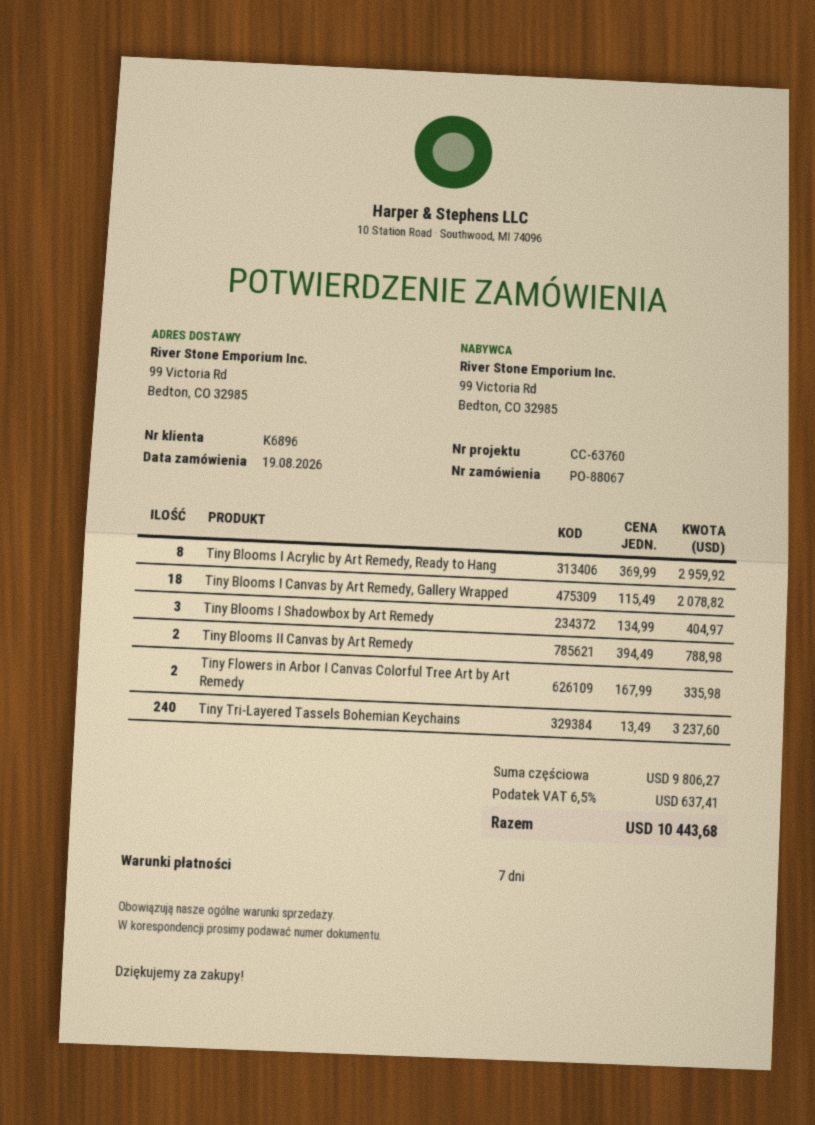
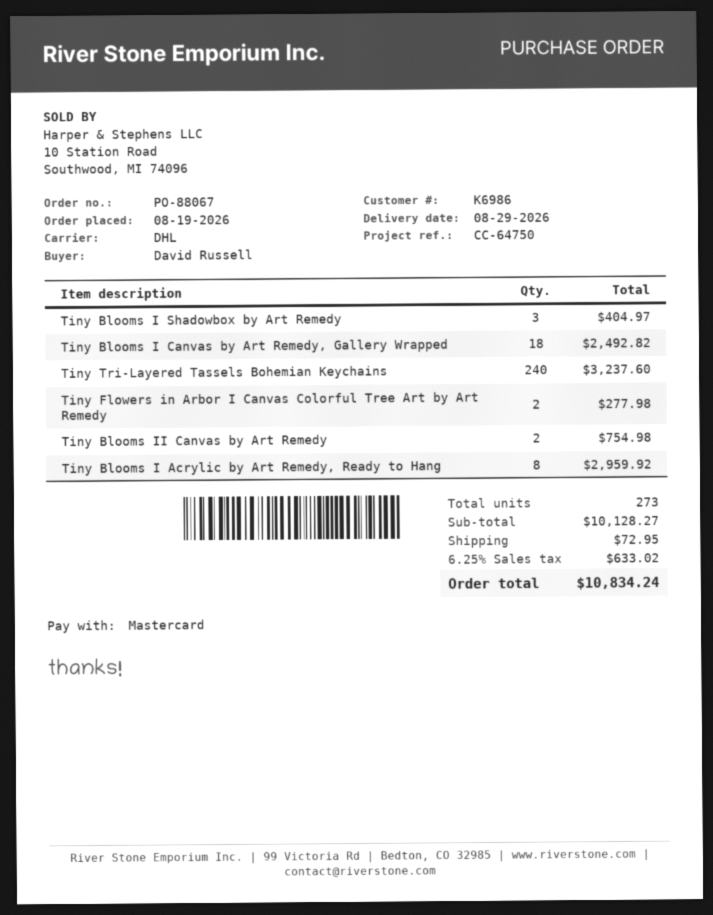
customer number: K6896 -> K6986
reference: CC-63760 -> CC-64750
Tiny Blooms I Canvas by Art Remedy, Gallery Wrapped: 18 for 2078.82 -> 18 for 2492.82
Tiny Blooms II Canvas by Art Remedy: 2 for 788.98 -> 2 for 754.98
Tiny Flowers in Arbor I Canvas Colorful Tree Art by Art Remedy: 2 for 335.98 -> 2 for 277.98
subtotal: 9806.27 -> 10128.27
shipping: none -> 72.95
tax: 6.5% = 637.41 -> 6.25% = 633.02
total: 10443.68 -> 10834.24

